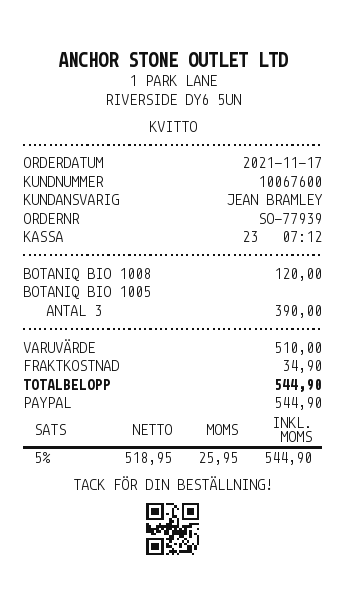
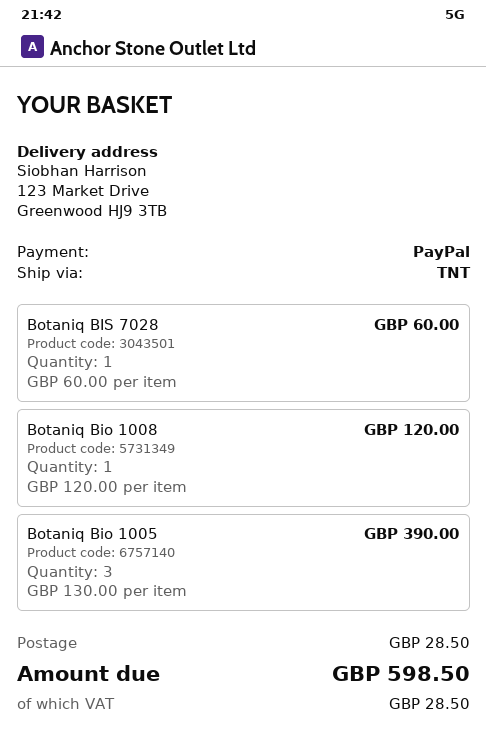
Botaniq BIS 7028: none -> 1 for 60.00
shipping: 34.90 -> 28.50
tax: 25.95 -> 28.50
total: 544.90 -> 598.50

